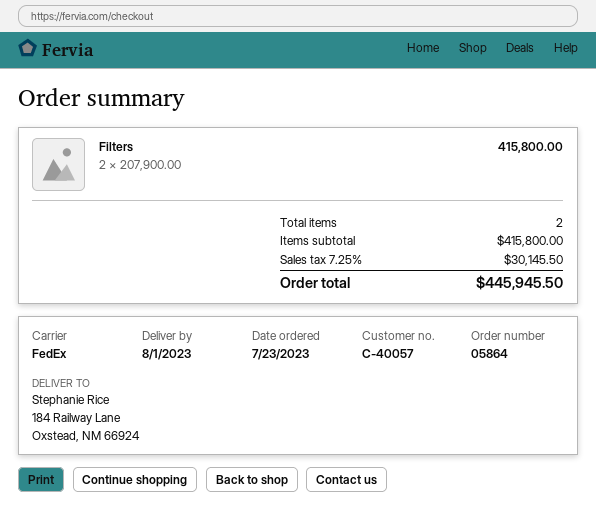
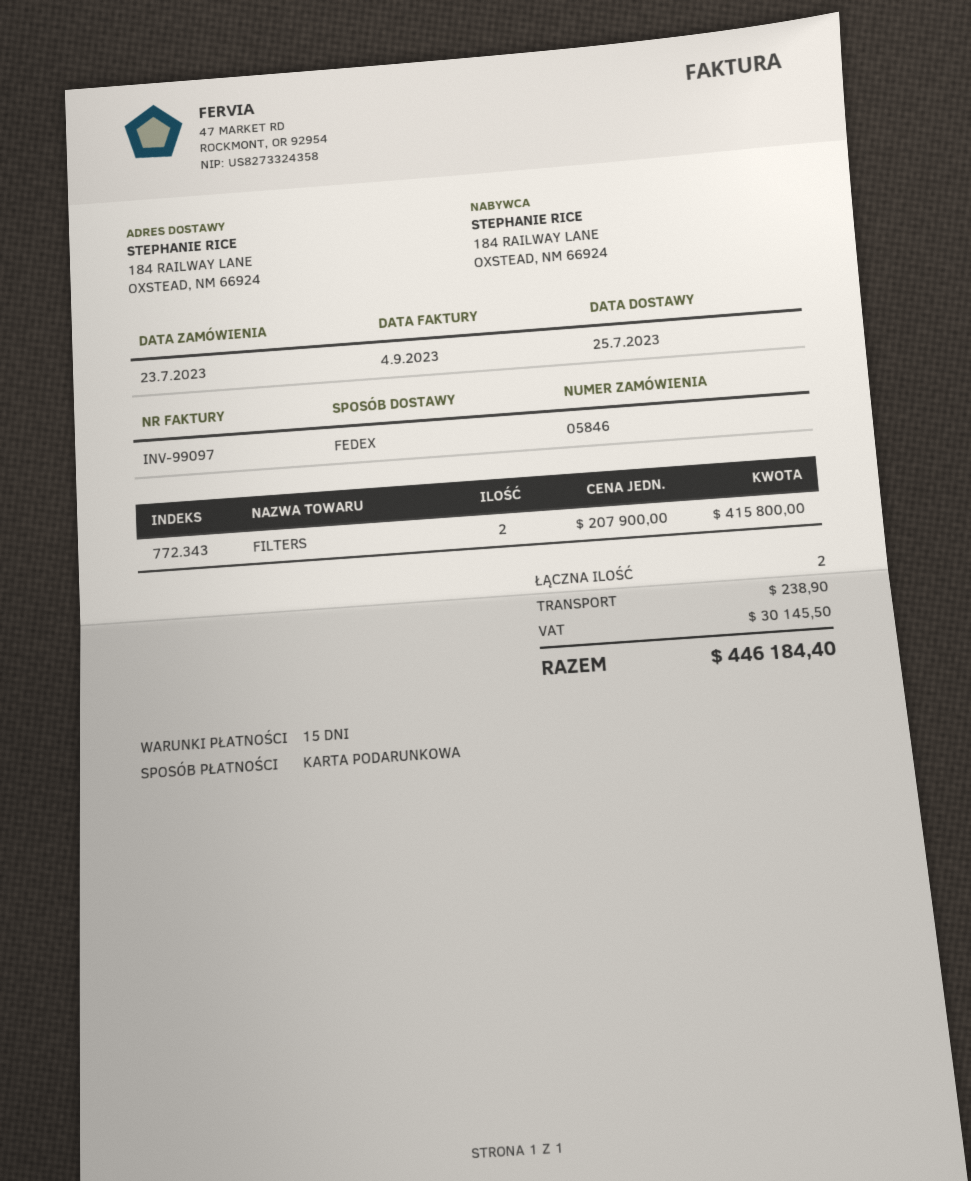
order number: 05864 -> 05846
delivery date: 2023-08-01 -> 2023-07-25
shipping: none -> 238.90
total: 445945.50 -> 446184.40

